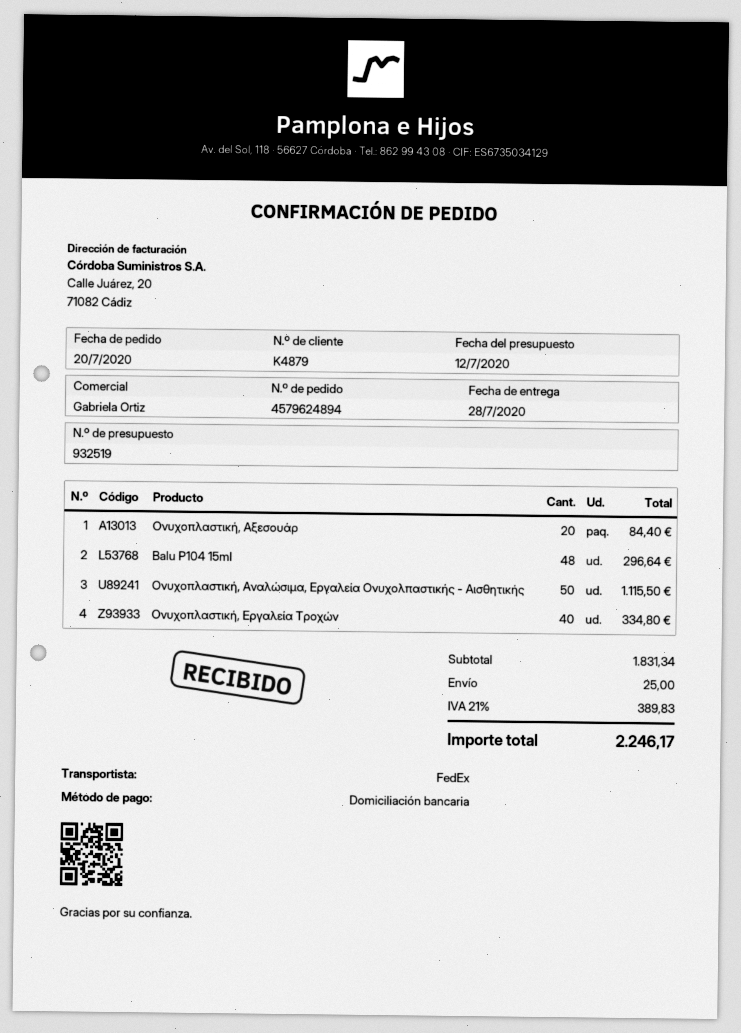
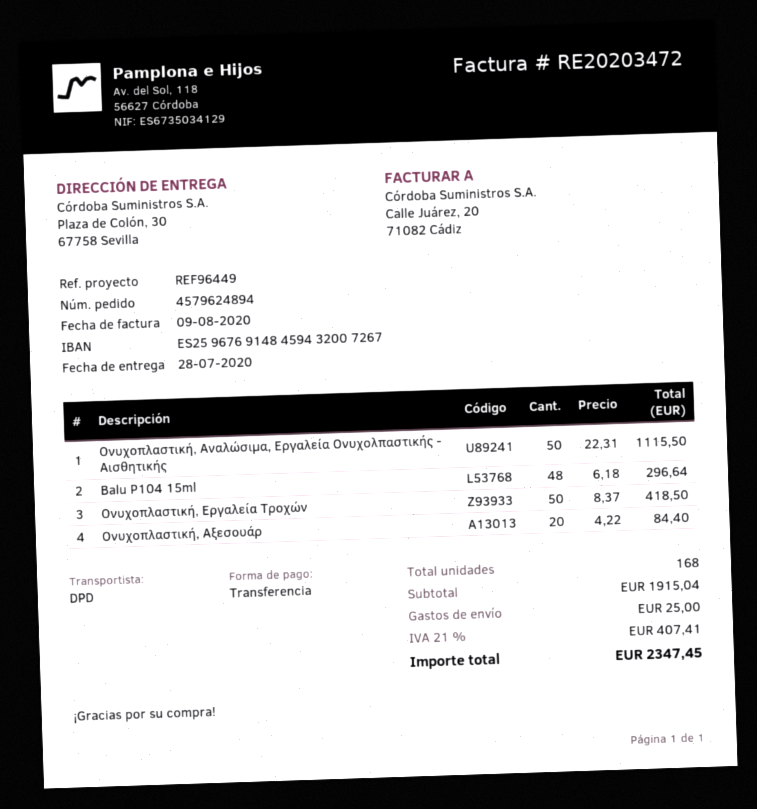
payment method: direct debit -> bank transfer
shipping method: FedEx -> DPD
Ονυχοπλαστική, Εργαλεία Τροχών: 40 for 334.80 -> 50 for 418.50
subtotal: 1831.34 -> 1915.04
tax: 21% = 389.83 -> 21% = 407.41
total: 2246.17 -> 2347.45

